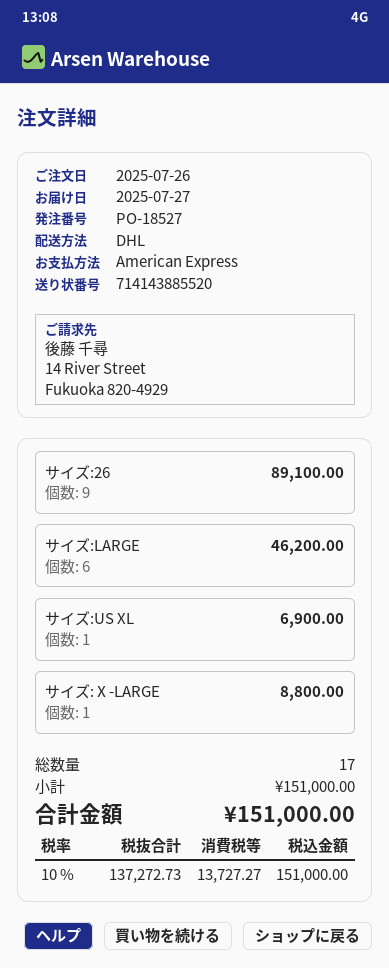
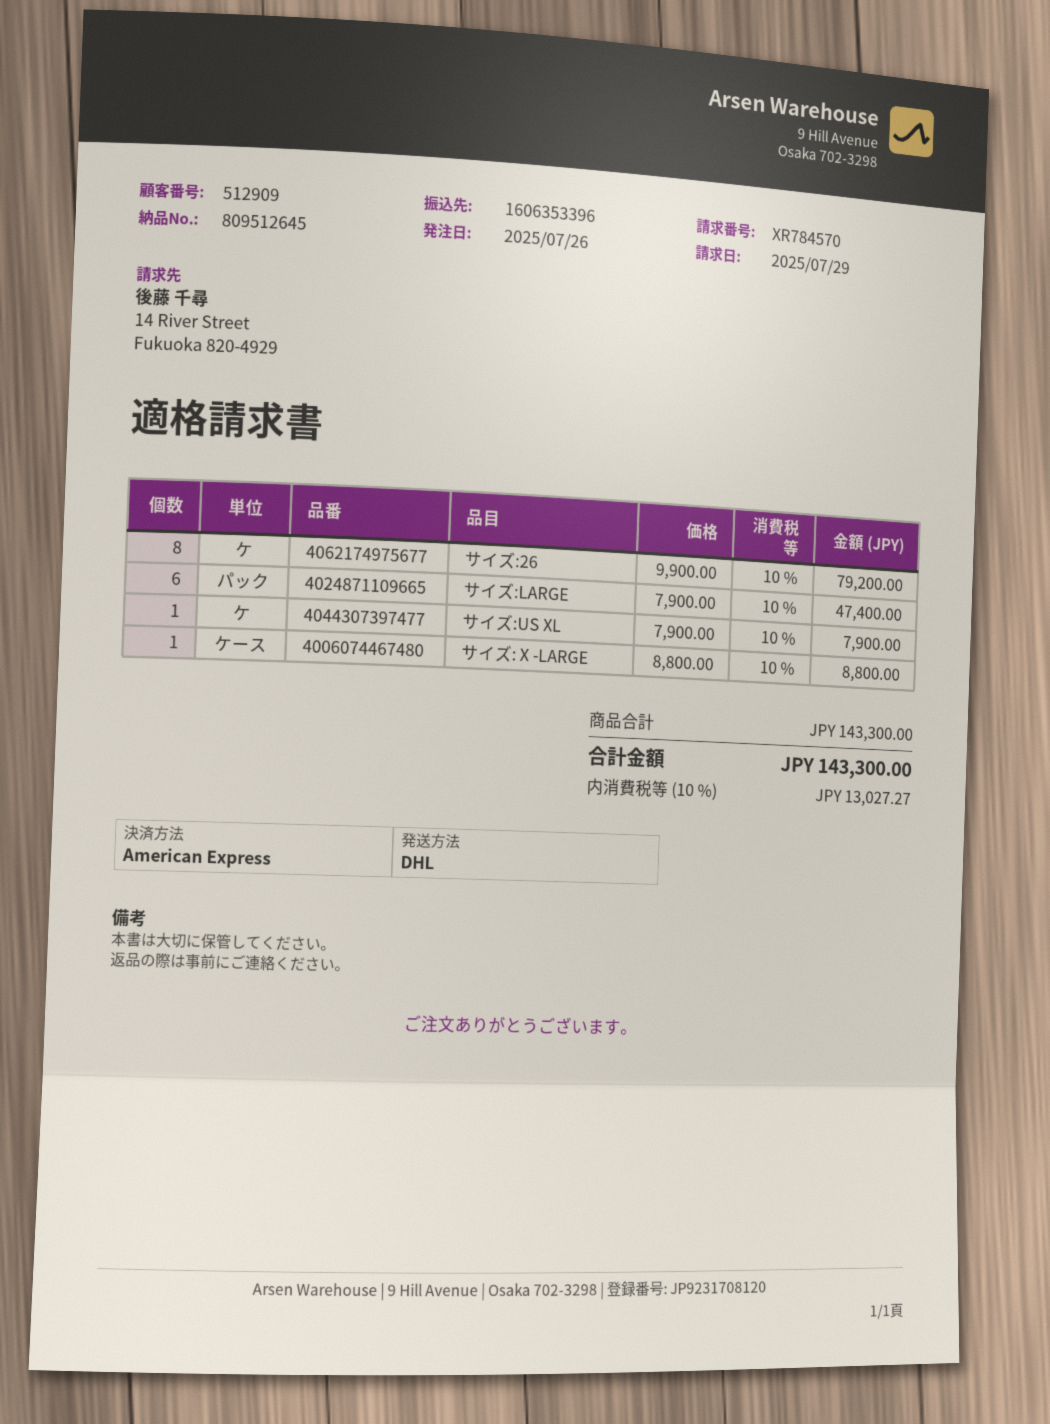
サイズ:26: 9 for 89100.00 -> 8 for 79200.00
サイズ:LARGE: 6 for 46200.00 -> 6 for 47400.00
サイズ:US XL: 1 for 6900.00 -> 1 for 7900.00
subtotal: 151000.00 -> 143300.00
tax: 10% = 13727.27 -> 10% = 13027.27
total: 151000.00 -> 143300.00

